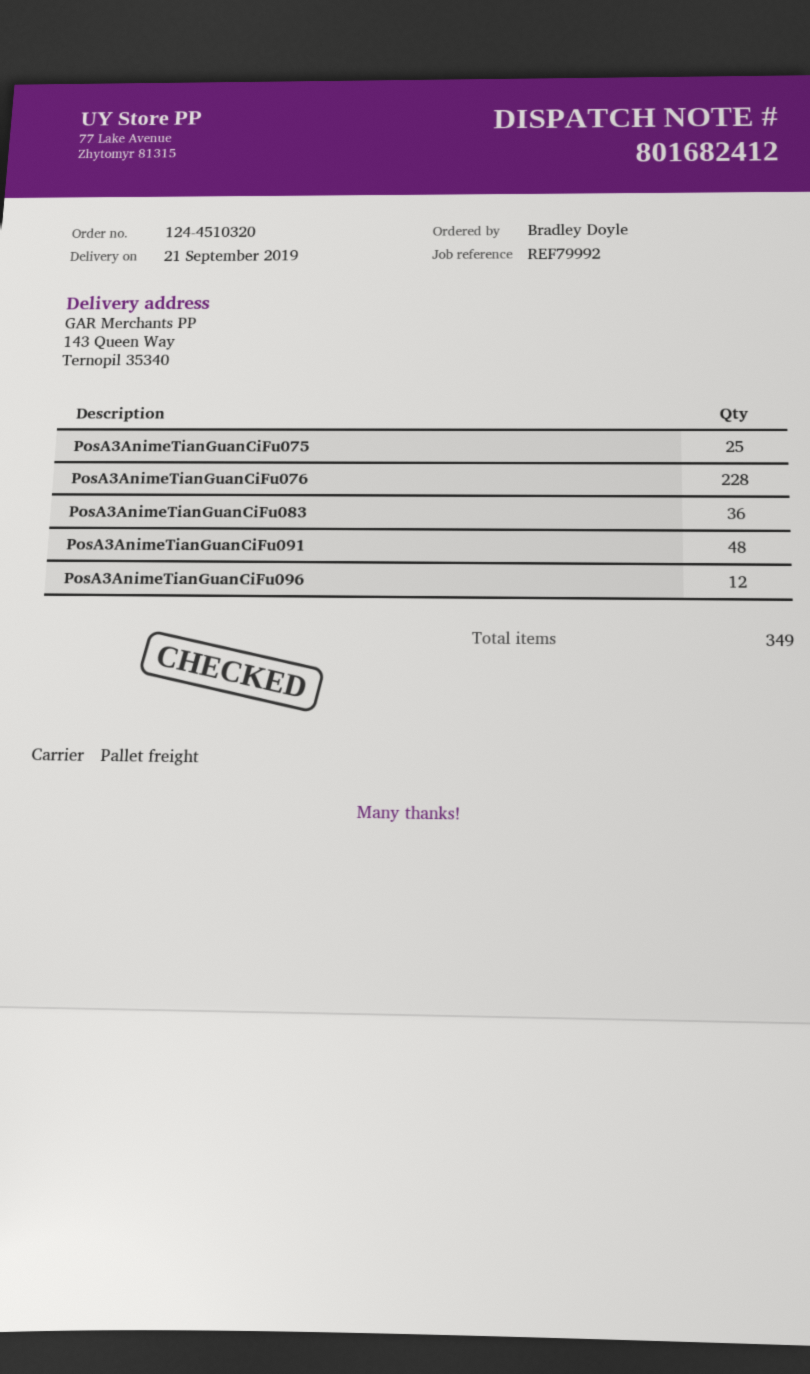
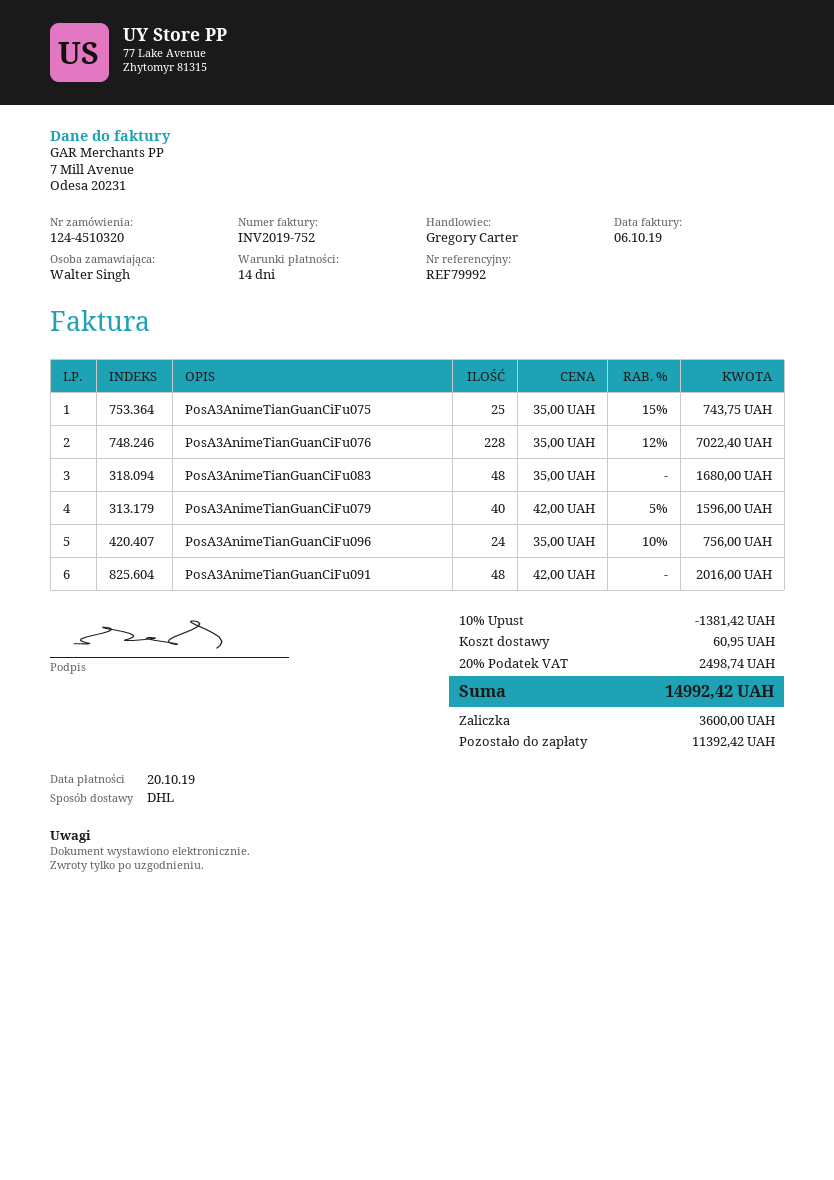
ordered by: Bradley Doyle -> Walter Singh
shipping method: pallet freight -> DHL
PosА3AnimeTianGuanCiFu083: 36 -> 48
PosА3AnimeTianGuanCiFu096: 12 -> 24
PosА3AnimeTianGuanCiFu079: none -> 40

